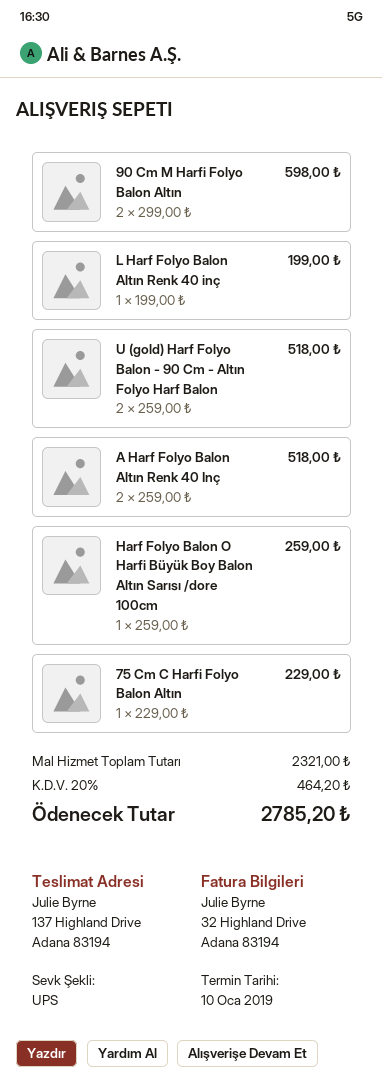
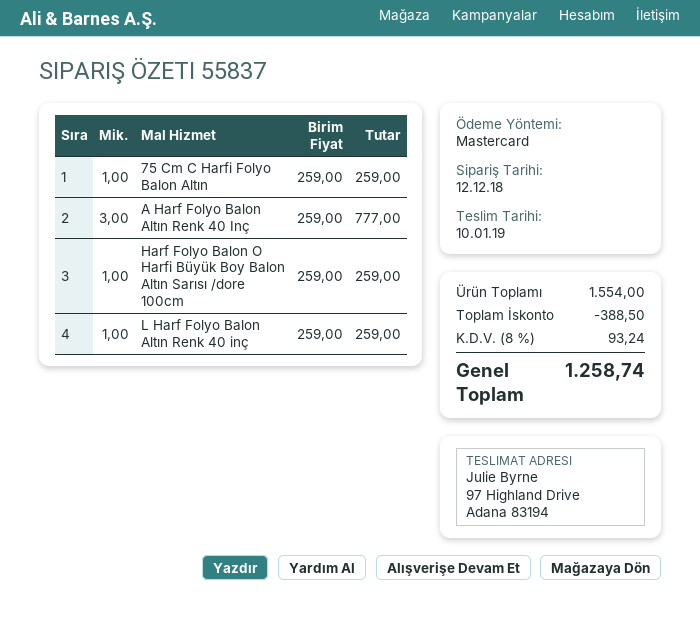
ship to: 137 Highland Drive, Adana 83194 -> 97 Highland Drive, Adana 83194
90 Cm M Harfi Folyo Balon Altın: 2 x 299.00 = 598.00 -> none
L Harf Folyo Balon Altın Renk 40 inç: 1 x 199.00 = 199.00 -> 1 x 259.00 = 259.00
U (gold) Harf Folyo Balon - 90 Cm - Altın Folyo Harf Balon: 2 x 259.00 = 518.00 -> none
A Harf Folyo Balon Altın Renk 40 Inç: 2 x 259.00 = 518.00 -> 3 x 259.00 = 777.00
75 Cm C Harfi Folyo Balon Altın: 1 x 229.00 = 229.00 -> 1 x 259.00 = 259.00
subtotal: 2321.00 -> 1554.00
discount: none -> 388.50
tax: 20% = 464.20 -> 8% = 93.24
total: 2785.20 -> 1258.74

